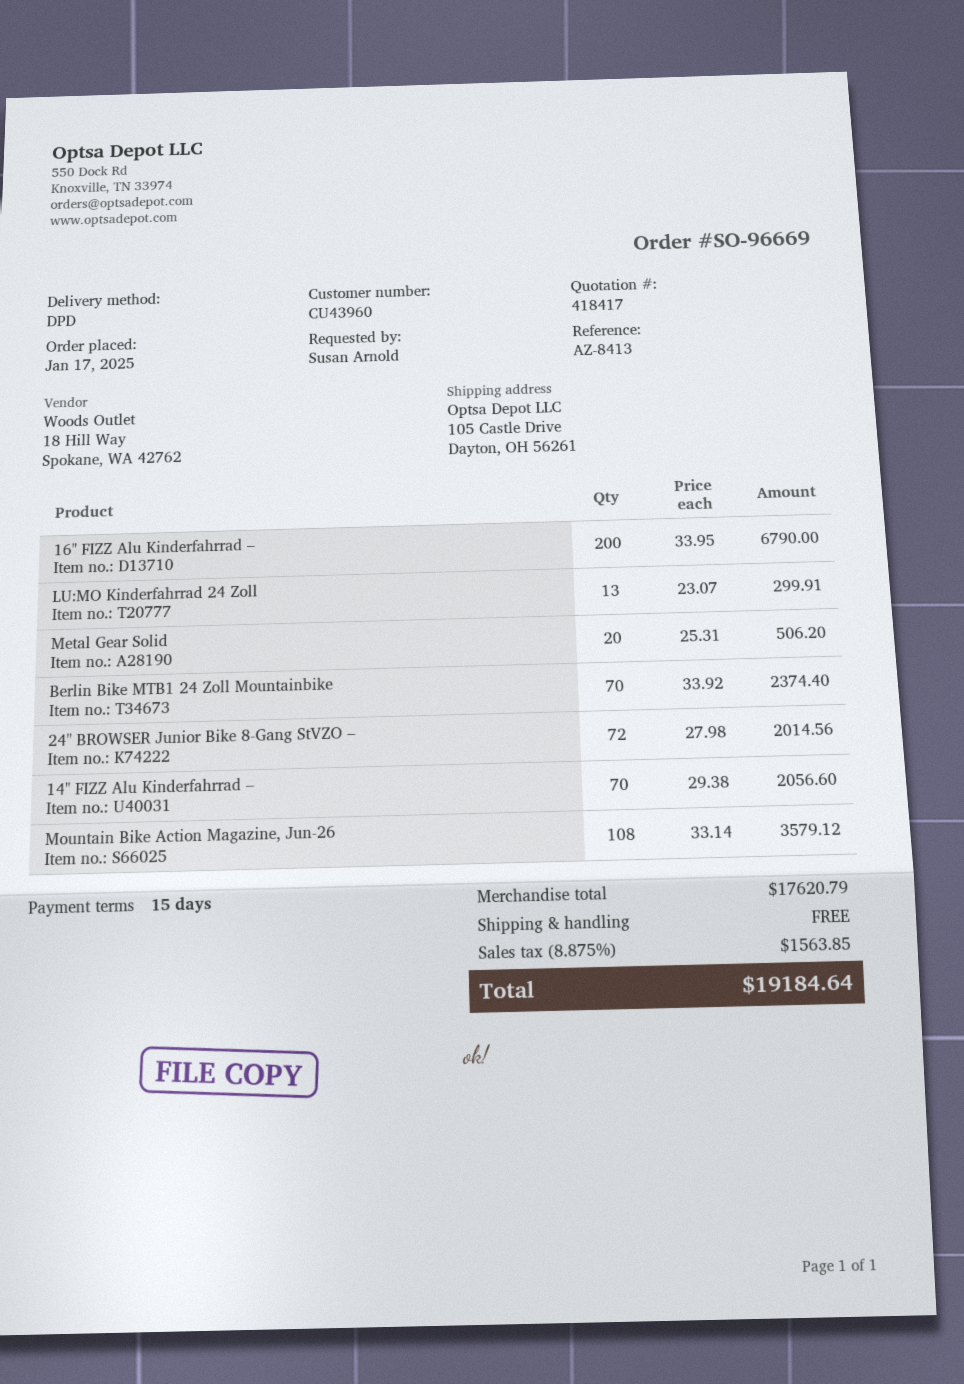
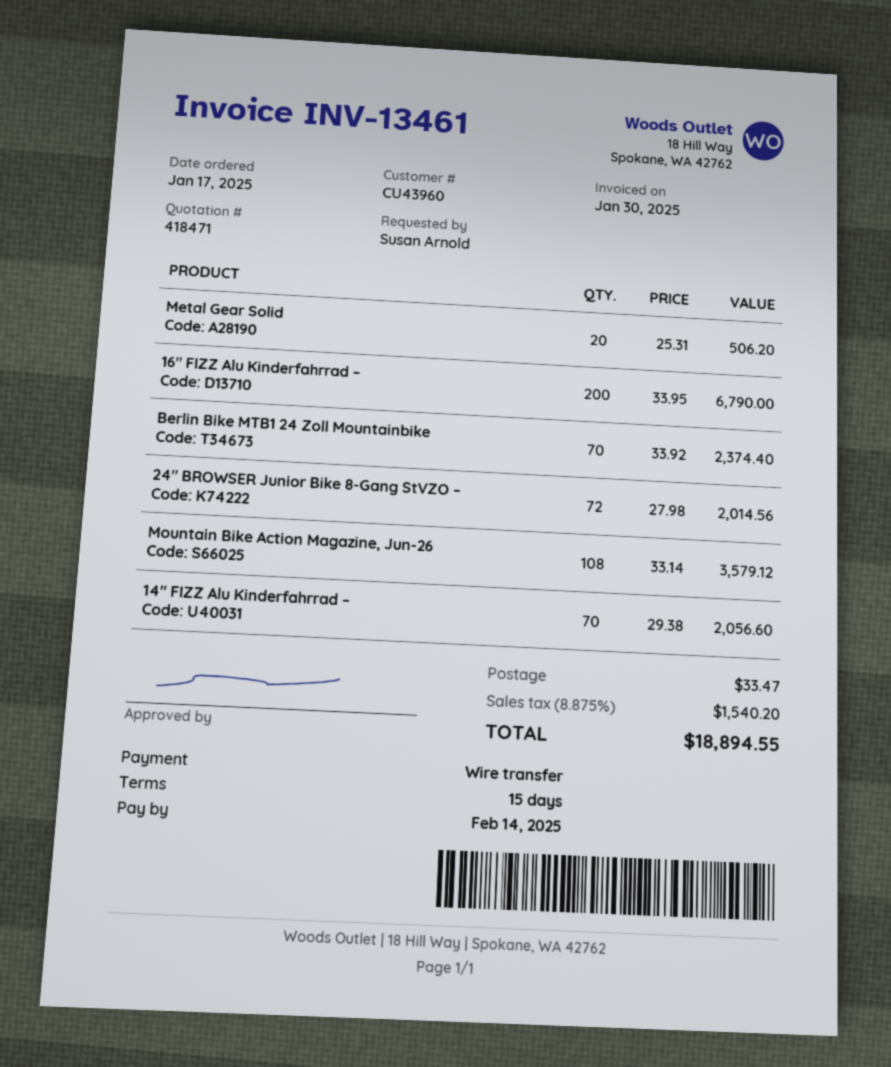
quote number: 418417 -> 418471
LU:MO Kinderfahrrad 24 Zoll: 13 x 23.07 = 299.91 -> none
shipping: 0.00 -> 33.47
tax: 8.875% = 1563.85 -> 8.875% = 1540.20
total: 19184.64 -> 18894.55

